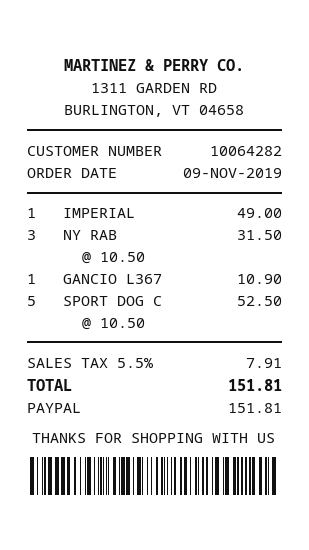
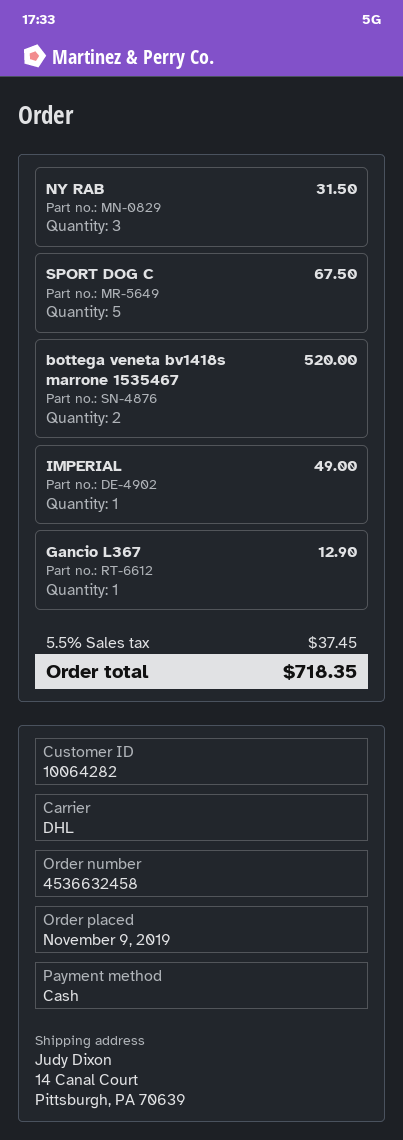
payment method: PayPal -> cash
GANCIO L367: 1 for 10.90 -> 1 for 12.90
SPORT DOG C: 5 for 52.50 -> 5 for 67.50
bottega veneta bv1418s marrone 1535467: none -> 2 for 520.00
tax: 5.5% = 7.91 -> 5.5% = 37.45
total: 151.81 -> 718.35

